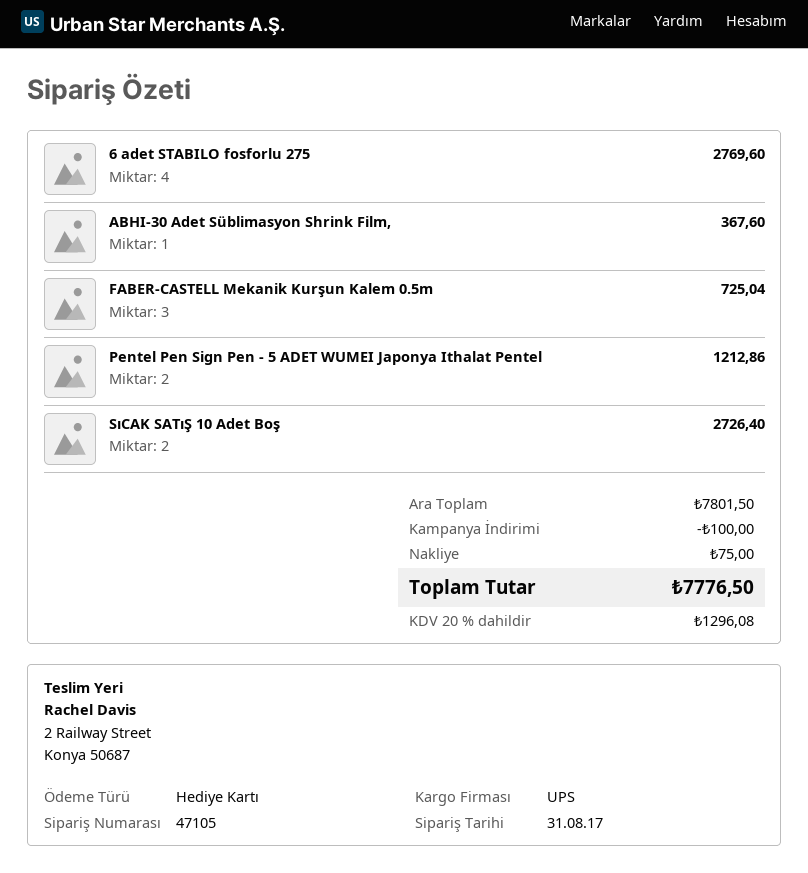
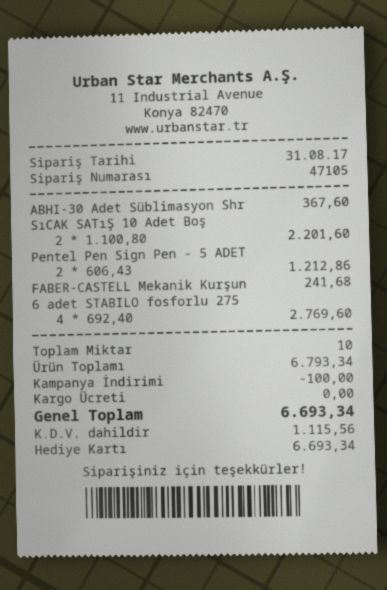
FABER-CASTELL Mekanik Kurşun Kalem 0.5m: 3 for 725.04 -> 1 for 241.68
SıCAK SATıŞ 10 Adet Boş: 2 for 2726.40 -> 2 for 2201.60
subtotal: 7801.50 -> 6793.34
shipping: 75.00 -> 0.00
tax: 1296.08 -> 1115.56
total: 7776.50 -> 6693.34

